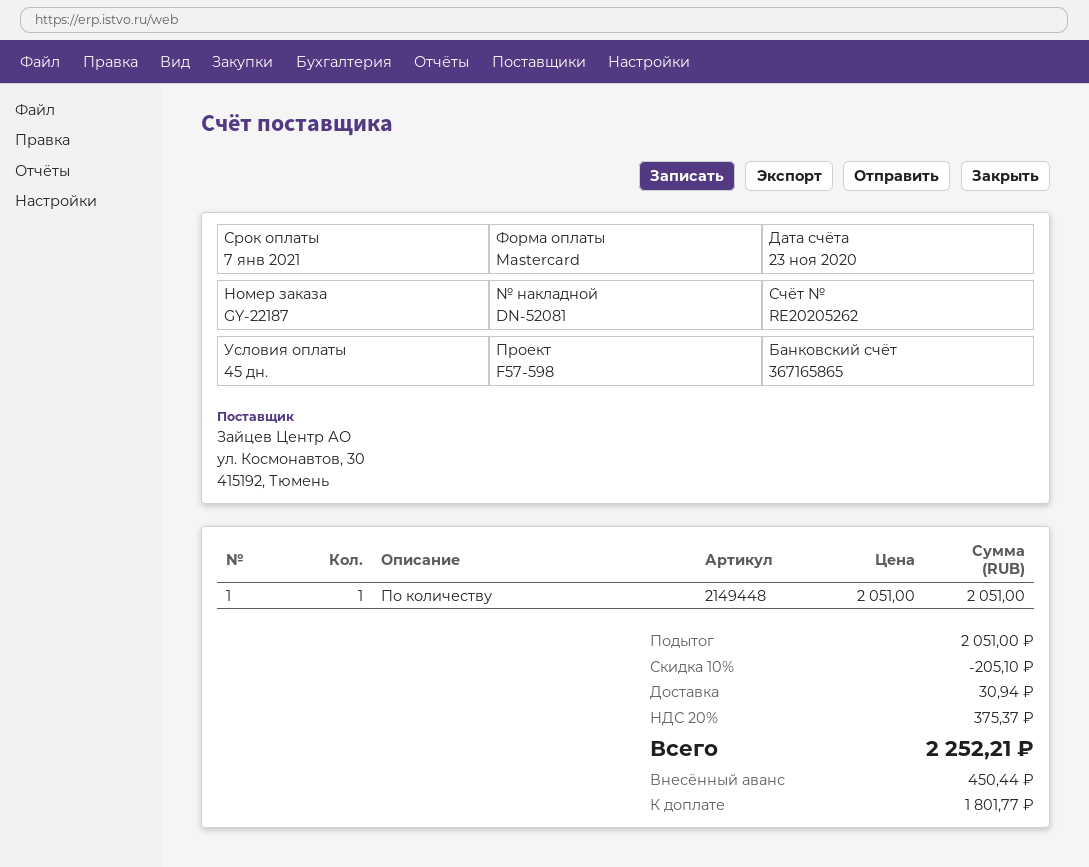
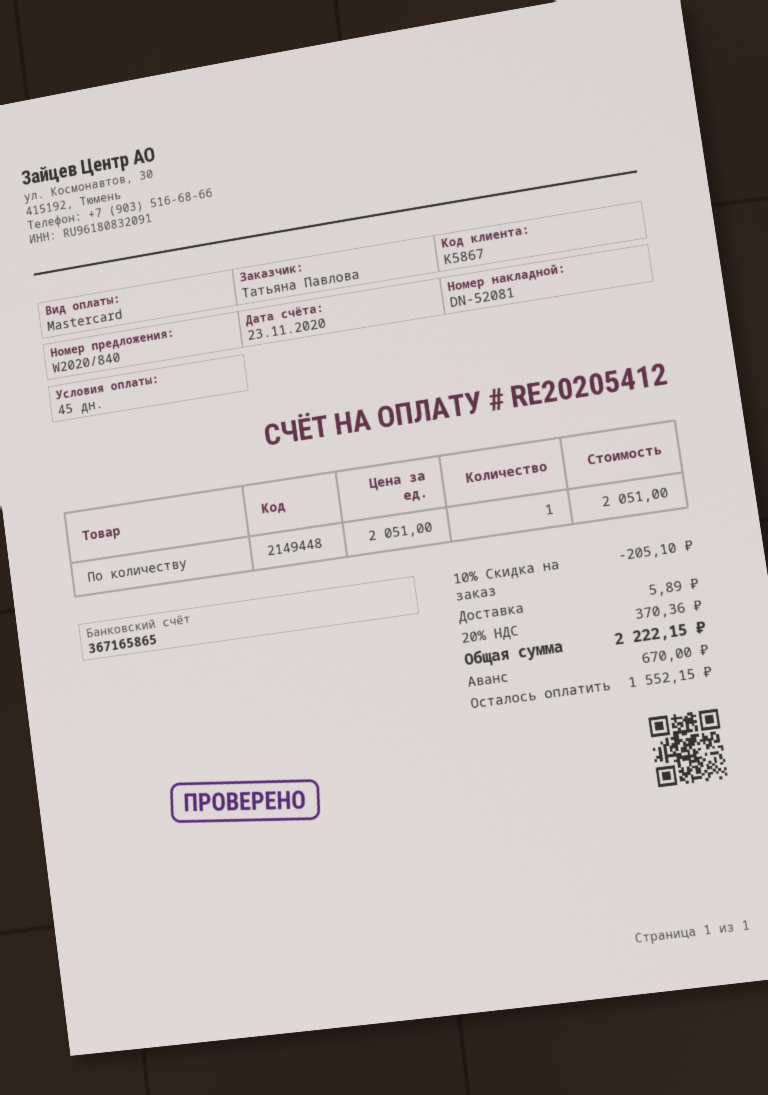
invoice number: RE20205262 -> RE20205412
shipping: 30.94 -> 5.89
tax: 20% = 375.37 -> 20% = 370.36
total: 2252.21 -> 2222.15
deposit: 450.44 -> 670.00
balance: 1801.77 -> 1552.15

